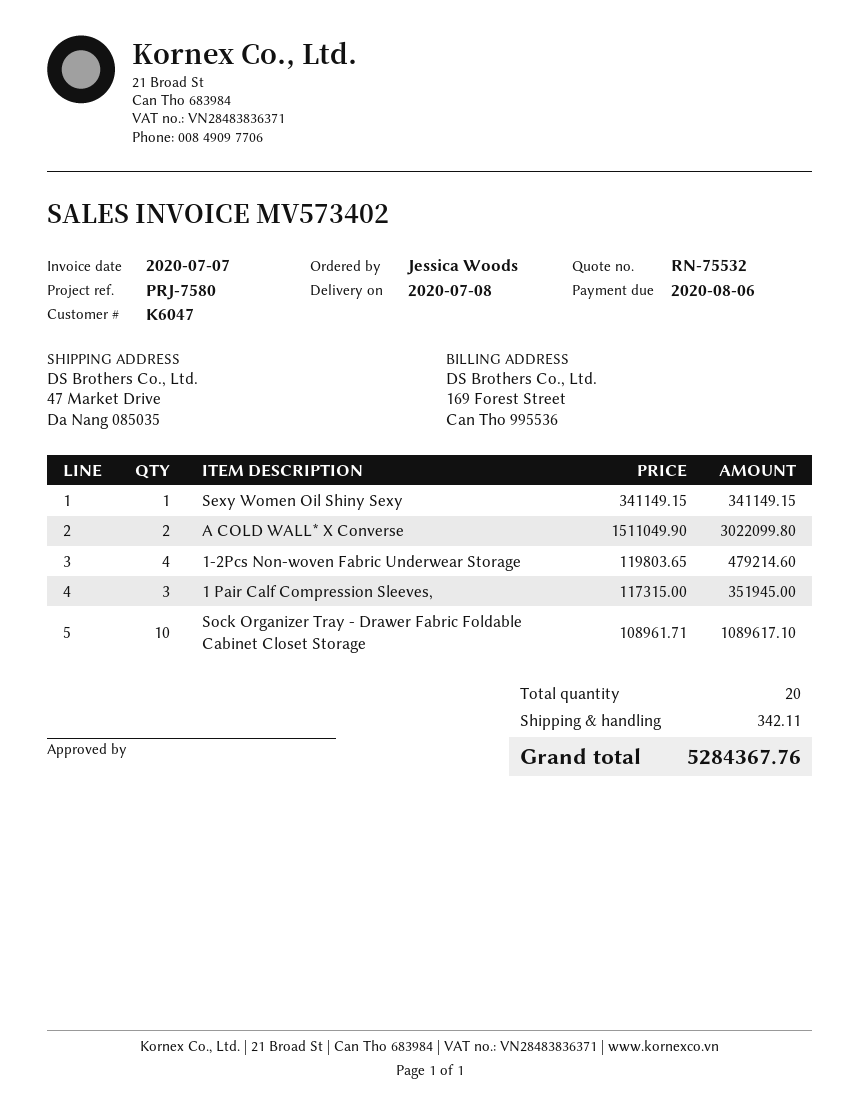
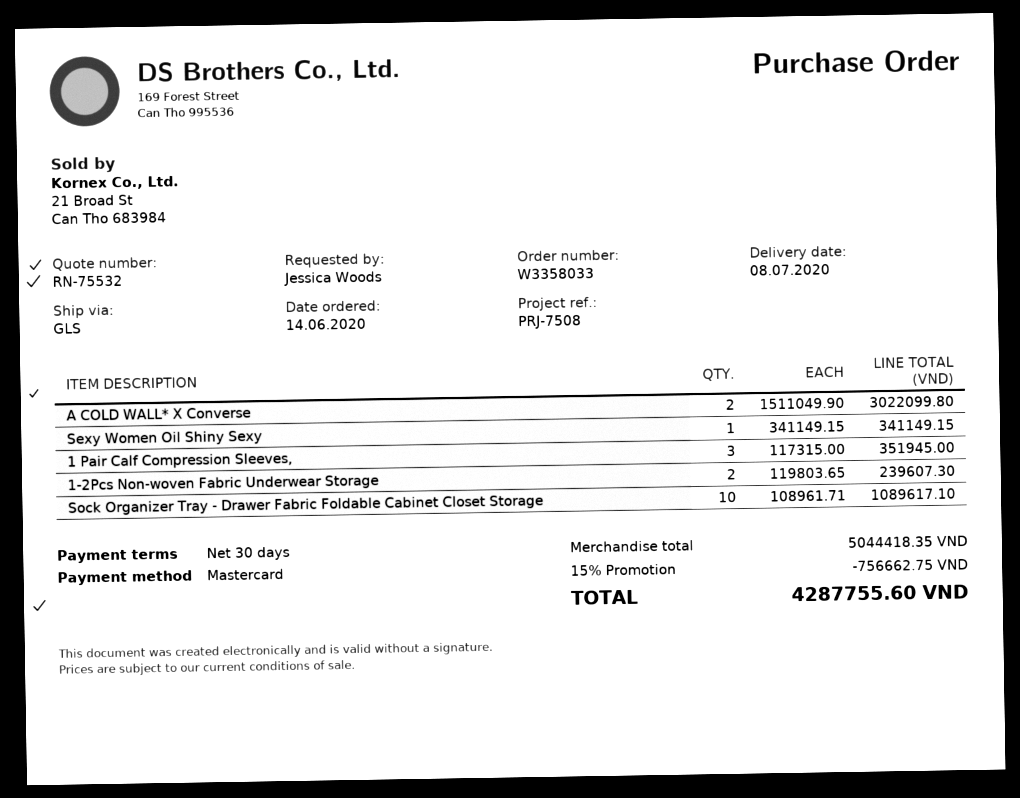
reference: PRJ-7580 -> PRJ-7508
1-2Pcs Non-woven Fabric Underwear Storage: 4 x 119803.65 = 479214.60 -> 2 x 119803.65 = 239607.30
discount: none -> 15% = 756662.75
shipping: 342.11 -> none
total: 5284367.76 -> 4287755.60

